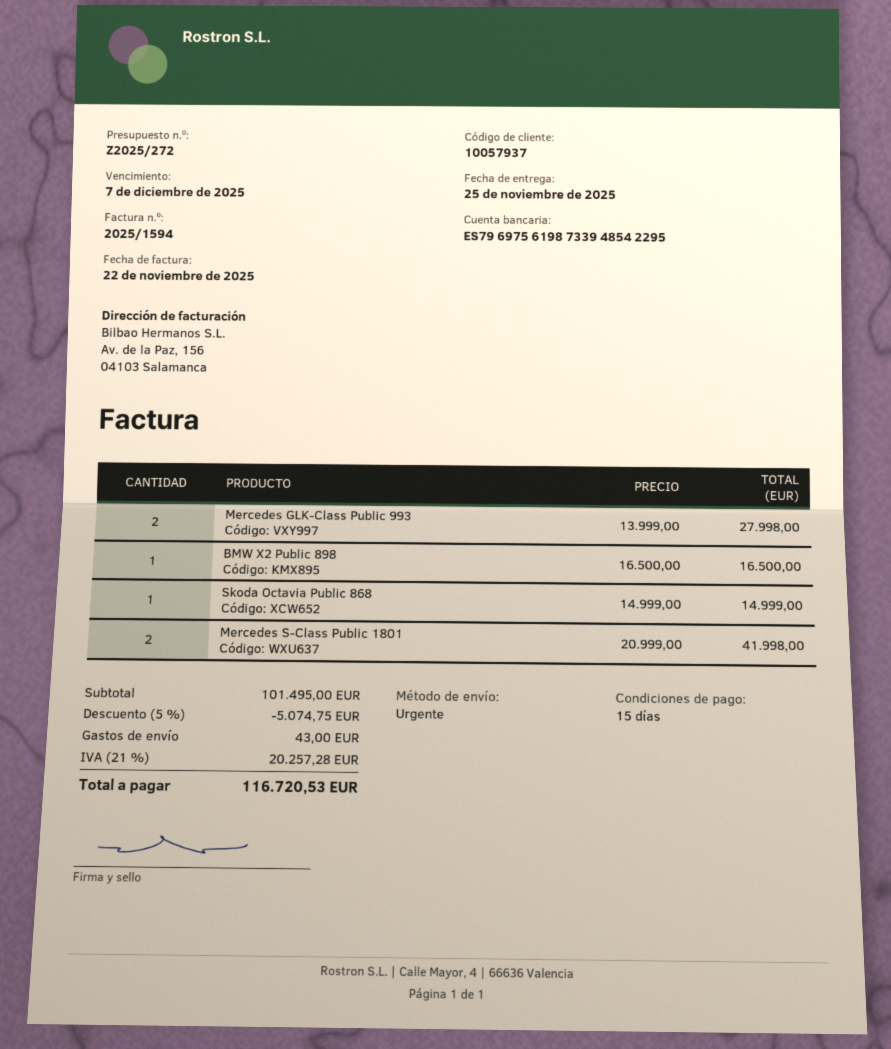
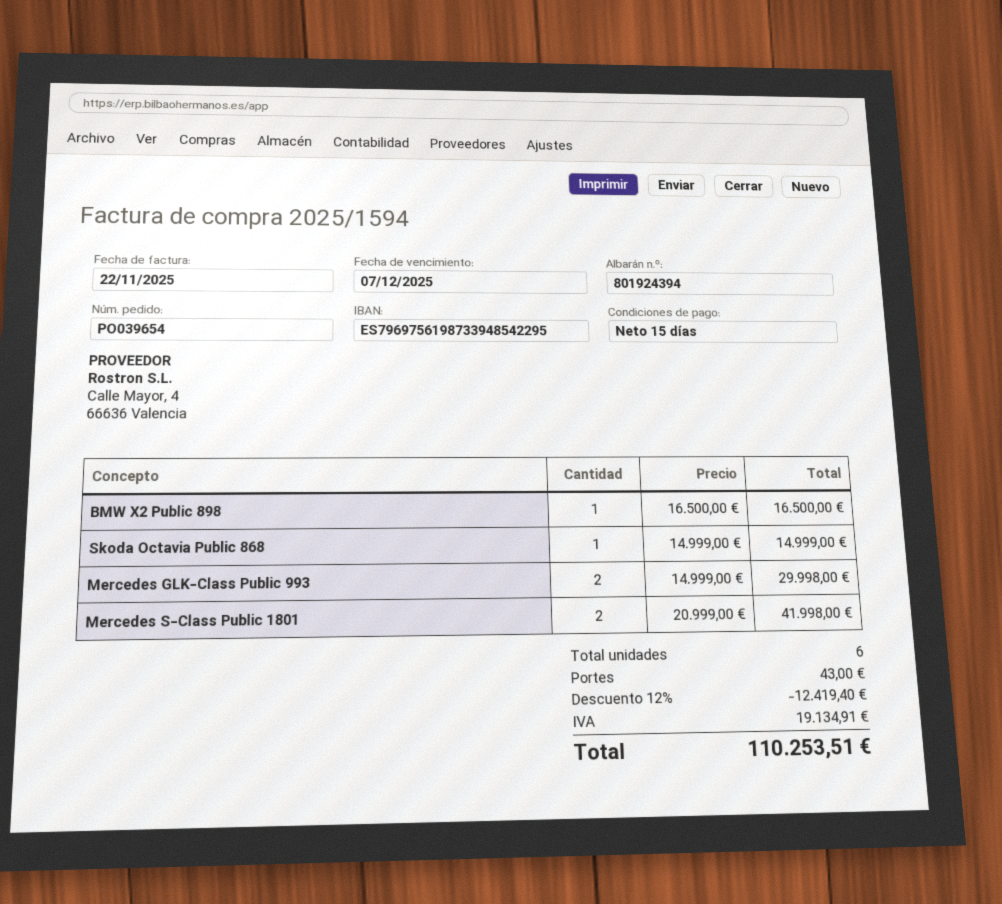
Mercedes GLK-Class Public 993: 2 x 13999.00 = 27998.00 -> 2 x 14999.00 = 29998.00
discount: 5% = 5074.75 -> 12% = 12419.40
tax: 20257.28 -> 19134.91
total: 116720.53 -> 110253.51

